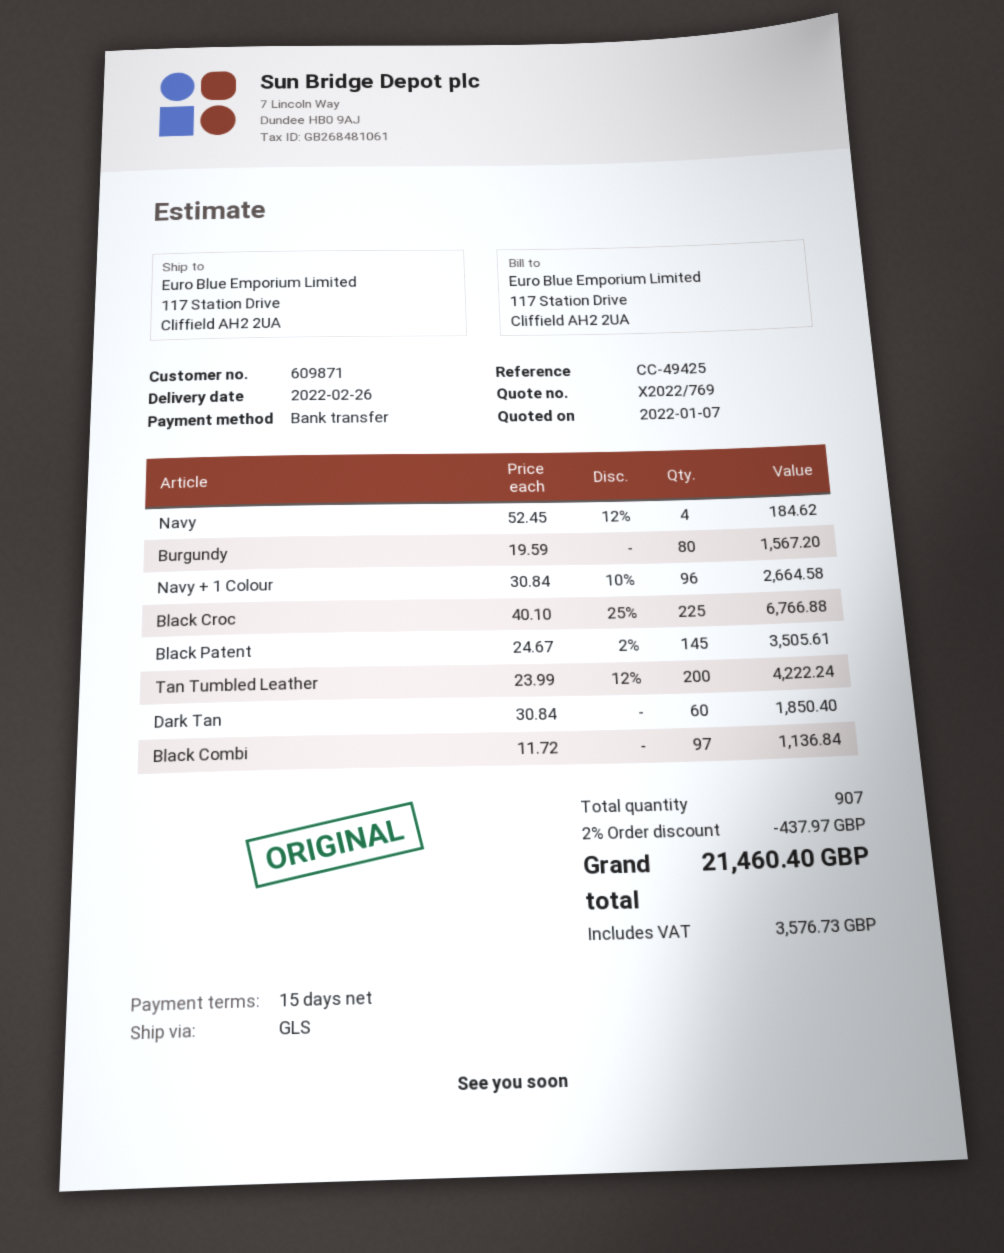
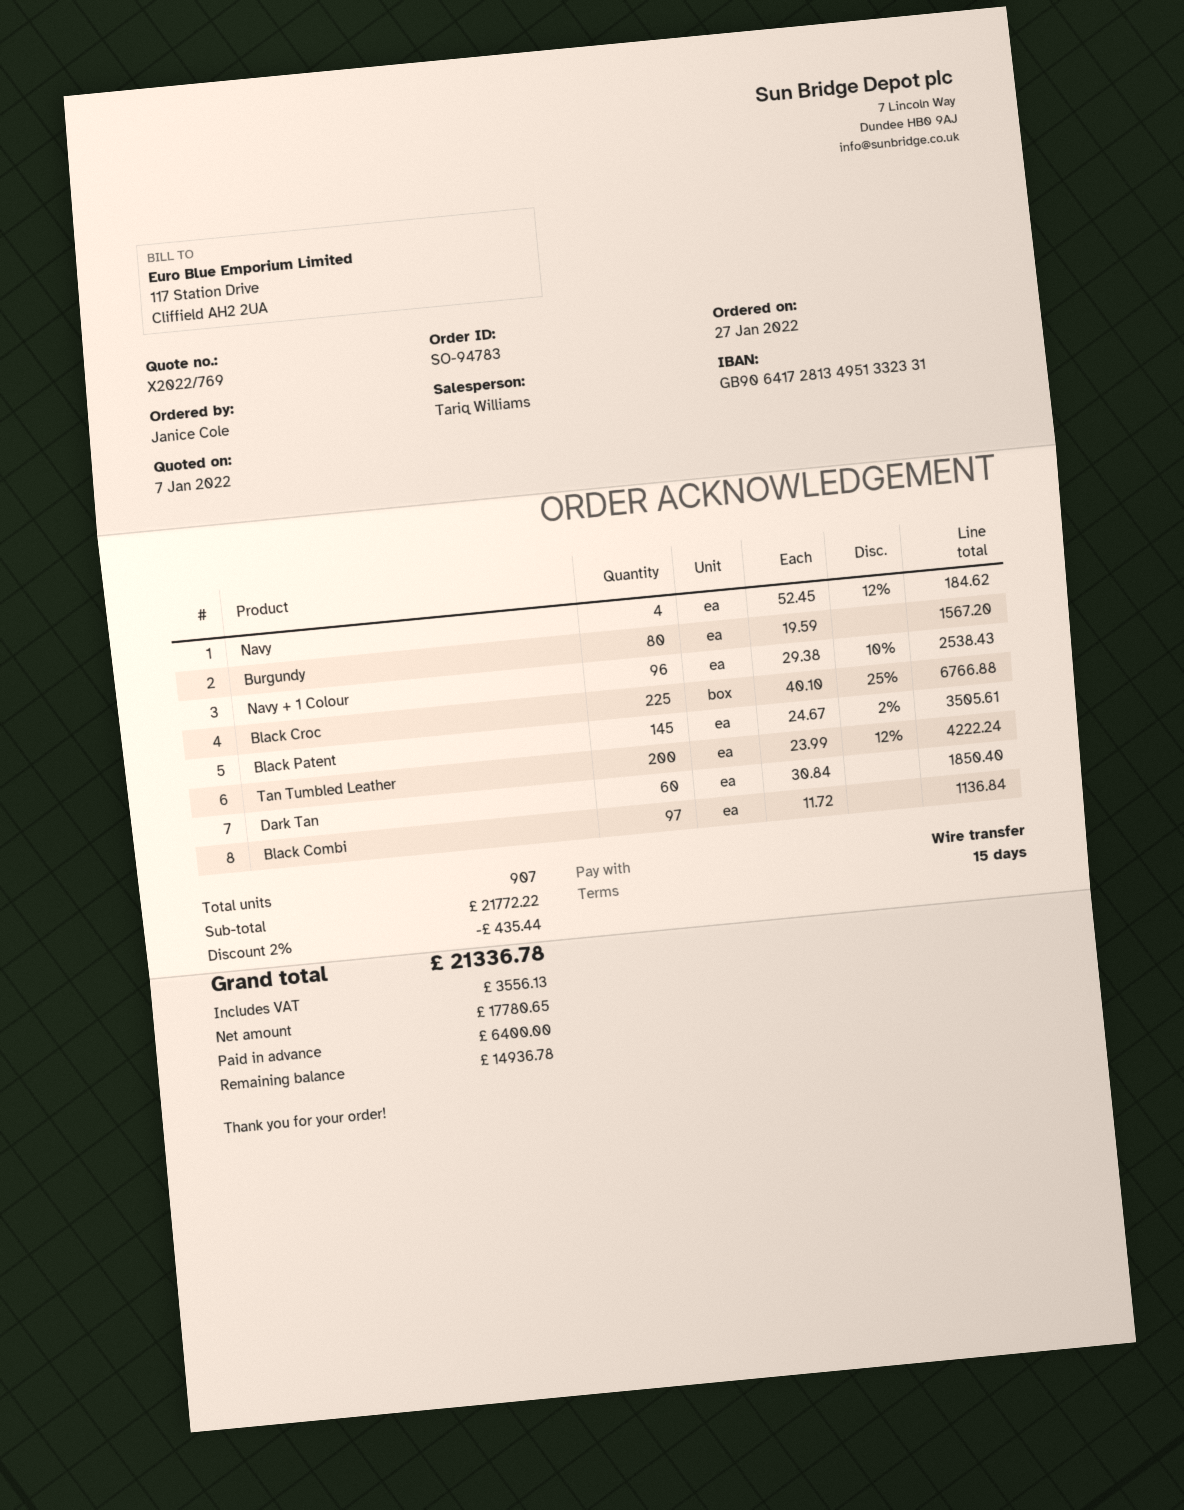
Navy + 1 Colour: 96 x 30.84 - 10% = 2664.58 -> 96 x 29.38 - 10% = 2538.43
discount: 2% = 437.97 -> 2% = 435.44
tax: 3576.73 -> 3556.13
total: 21460.40 -> 21336.78

